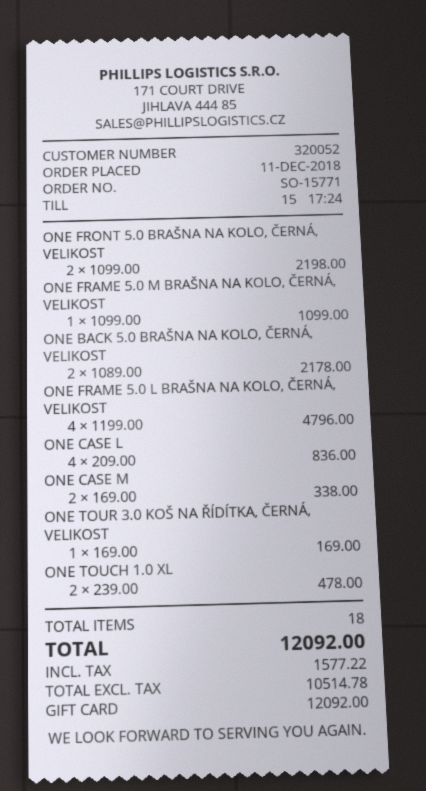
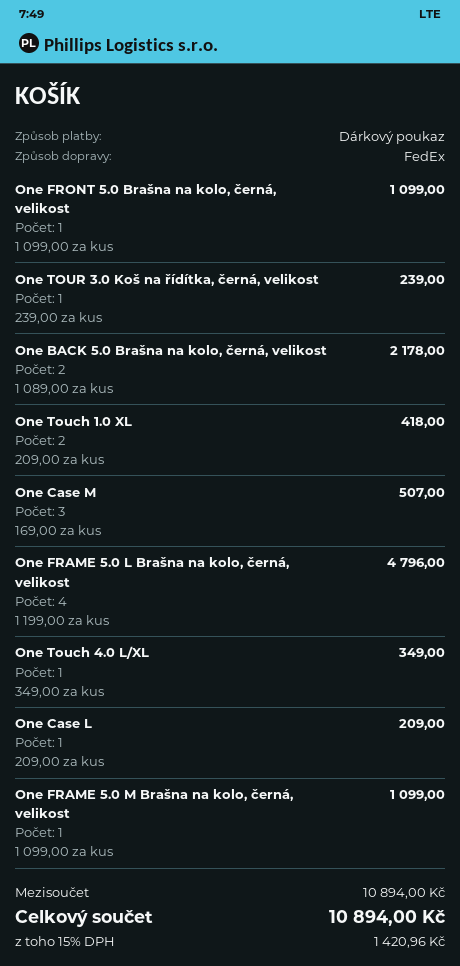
ONE FRONT 5.0 BRAŠNA NA KOLO, ČERNÁ, VELIKOST: 2 x 1099.00 = 2198.00 -> 1 x 1099.00 = 1099.00
ONE CASE L: 4 x 209.00 = 836.00 -> 1 x 209.00 = 209.00
ONE CASE M: 2 x 169.00 = 338.00 -> 3 x 169.00 = 507.00
ONE TOUR 3.0 KOŠ NA ŘÍDÍTKA, ČERNÁ, VELIKOST: 1 x 169.00 = 169.00 -> 1 x 239.00 = 239.00
ONE TOUCH 1.0 XL: 2 x 239.00 = 478.00 -> 2 x 209.00 = 418.00
One Touch 4.0 L/XL: none -> 1 x 349.00 = 349.00
tax: 1577.22 -> 1420.96
total: 12092.00 -> 10894.00

